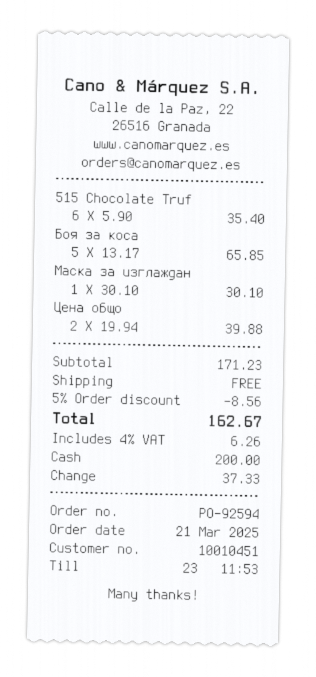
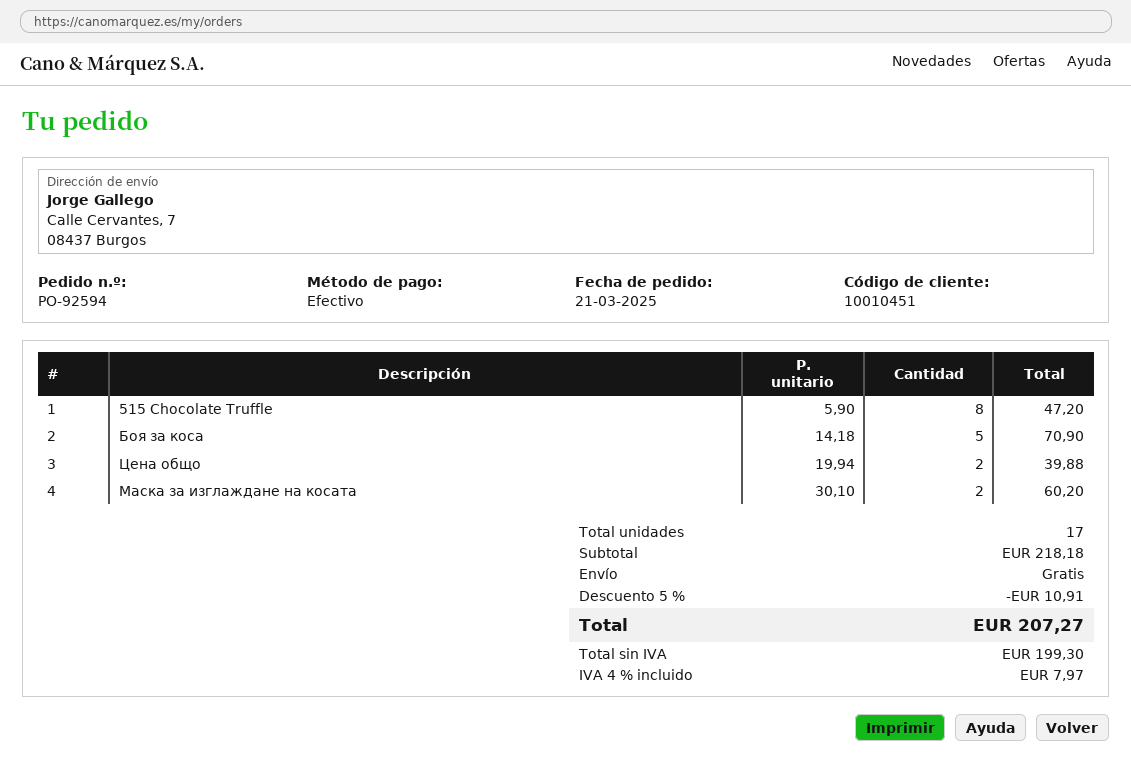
515 Chocolate Truf: 6 x 5.90 = 35.40 -> 8 x 5.90 = 47.20
Боя за коса: 5 x 13.17 = 65.85 -> 5 x 14.18 = 70.90
Маска за изглаждан: 1 x 30.10 = 30.10 -> 2 x 30.10 = 60.20
subtotal: 171.23 -> 218.18
discount: 5% = 8.56 -> 5% = 10.91
tax: 4% = 6.26 -> 4% = 7.97
total: 162.67 -> 207.27

